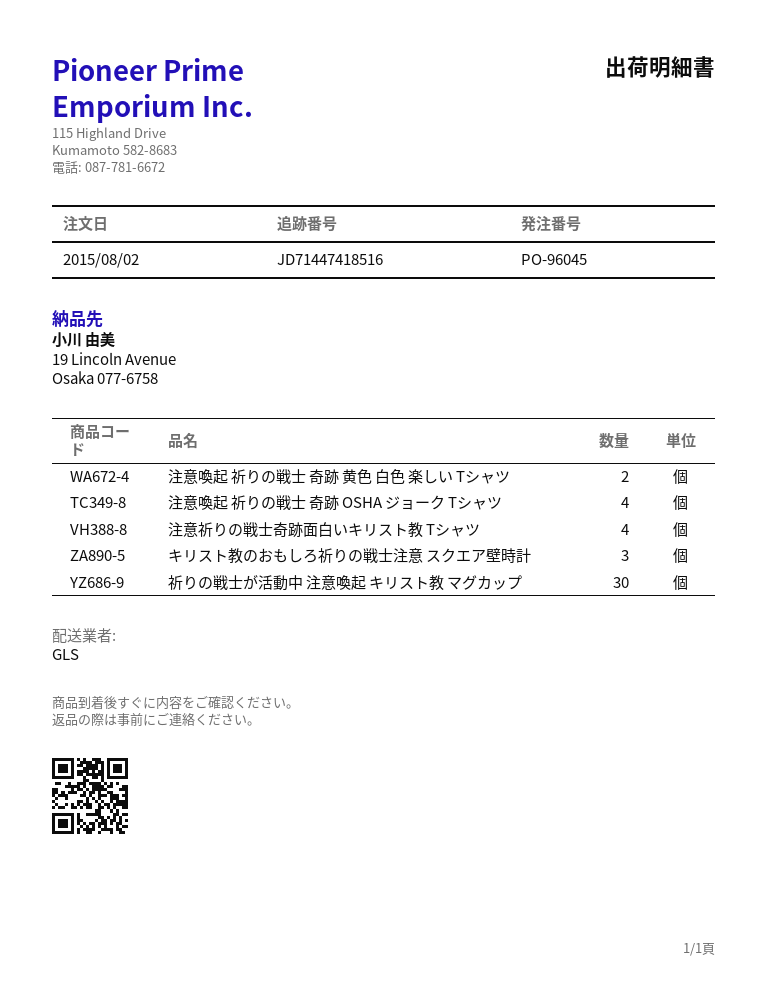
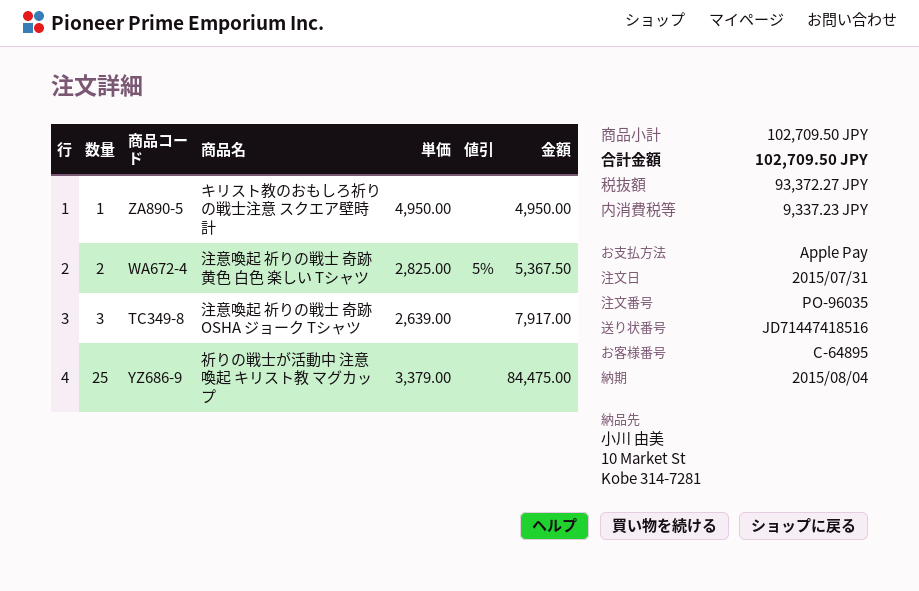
order number: PO-96045 -> PO-96035
order date: 2015-08-02 -> 2015-07-31
ship to: 19 Lincoln Avenue, Osaka 077-6758 -> 10 Market St, Kobe 314-7281
注意喚起 祈りの戦士 奇跡 OSHA ジョーク Tシャツ: 4 -> 3
注意祈りの戦士奇跡面白いキリスト教 Tシャツ: 4 -> none
キリスト教のおもしろ祈りの戦士注意 スクエア壁時計: 3 -> 1
祈りの戦士が活動中 注意喚起 キリスト教 マグカップ: 30 -> 25

